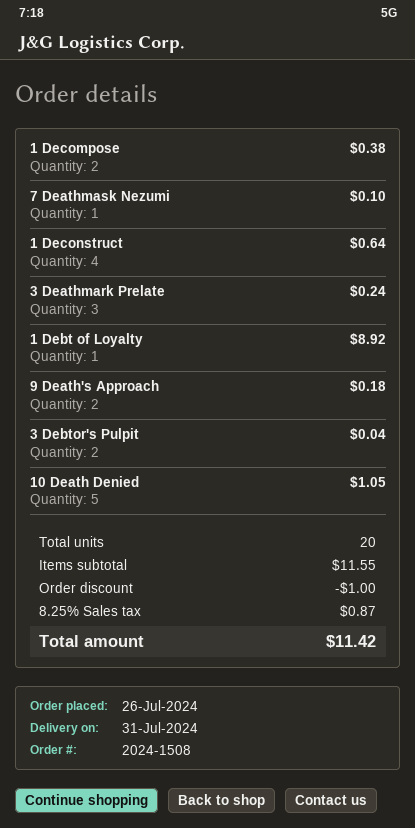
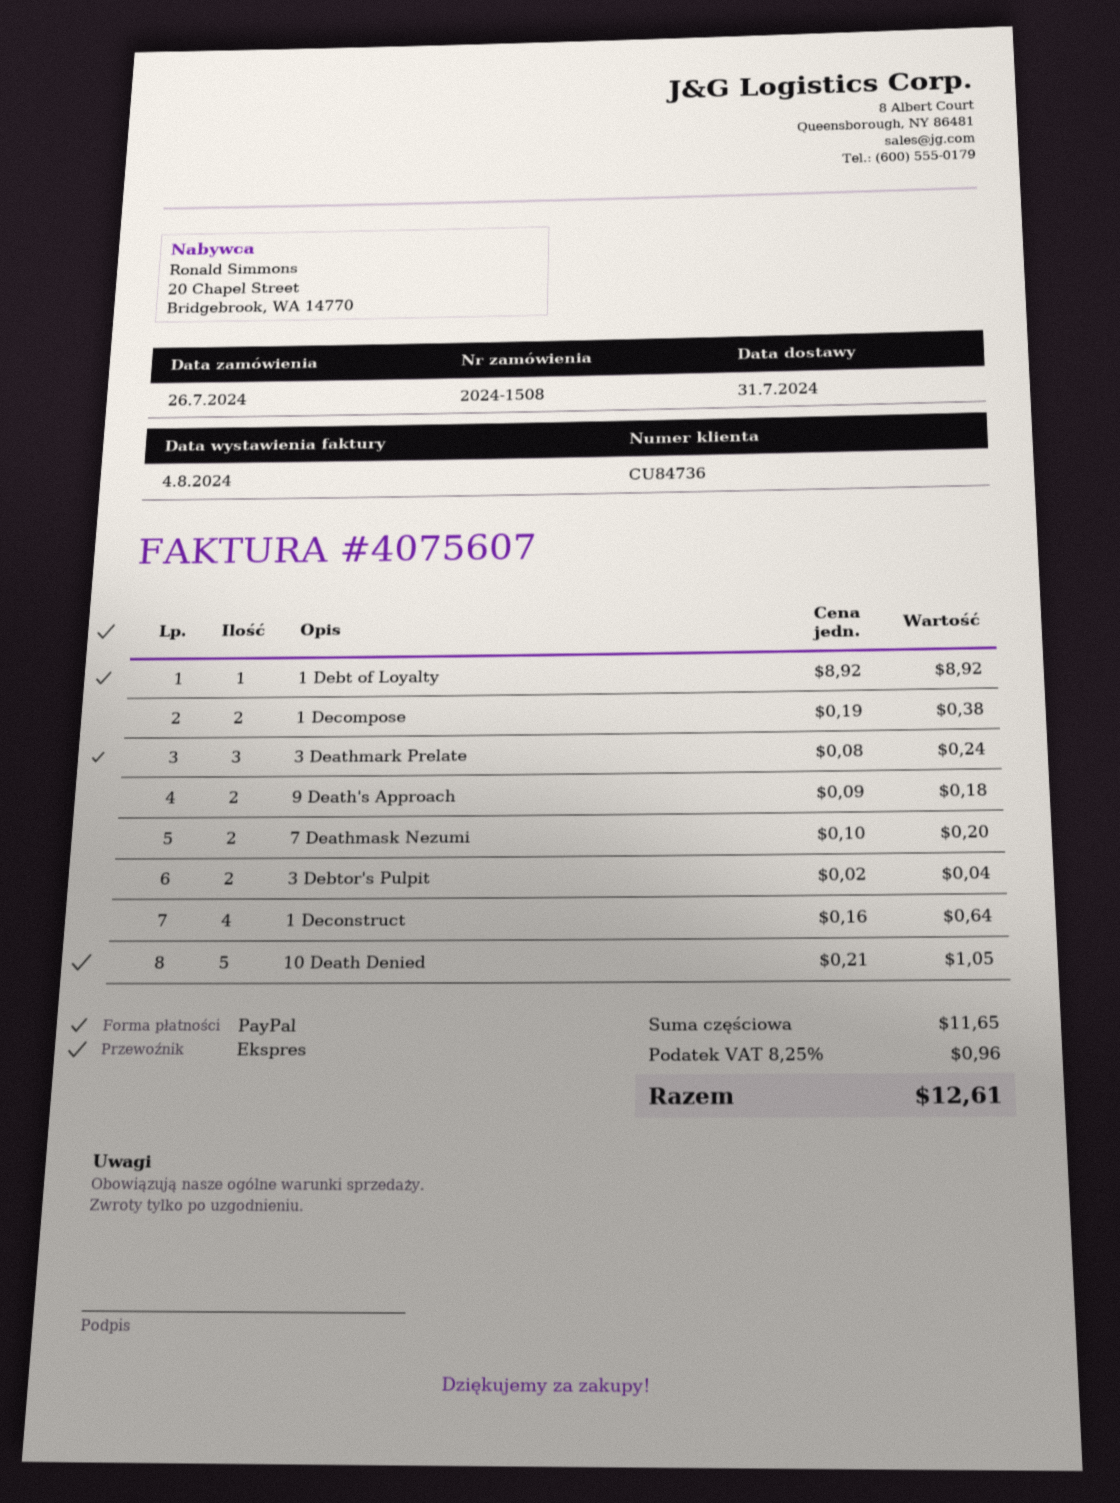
7 Deathmask Nezumi: 1 for 0.10 -> 2 for 0.20
subtotal: 11.55 -> 11.65
discount: 1.00 -> none
tax: 8.25% = 0.87 -> 8.25% = 0.96
total: 11.42 -> 12.61

